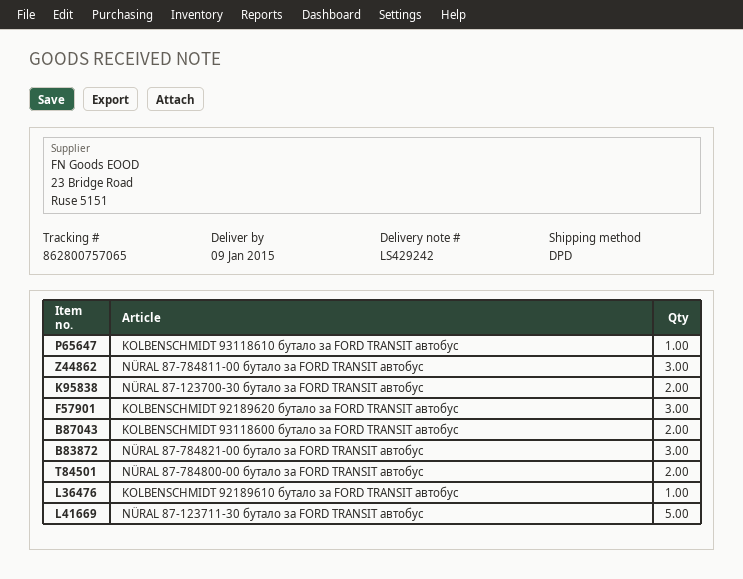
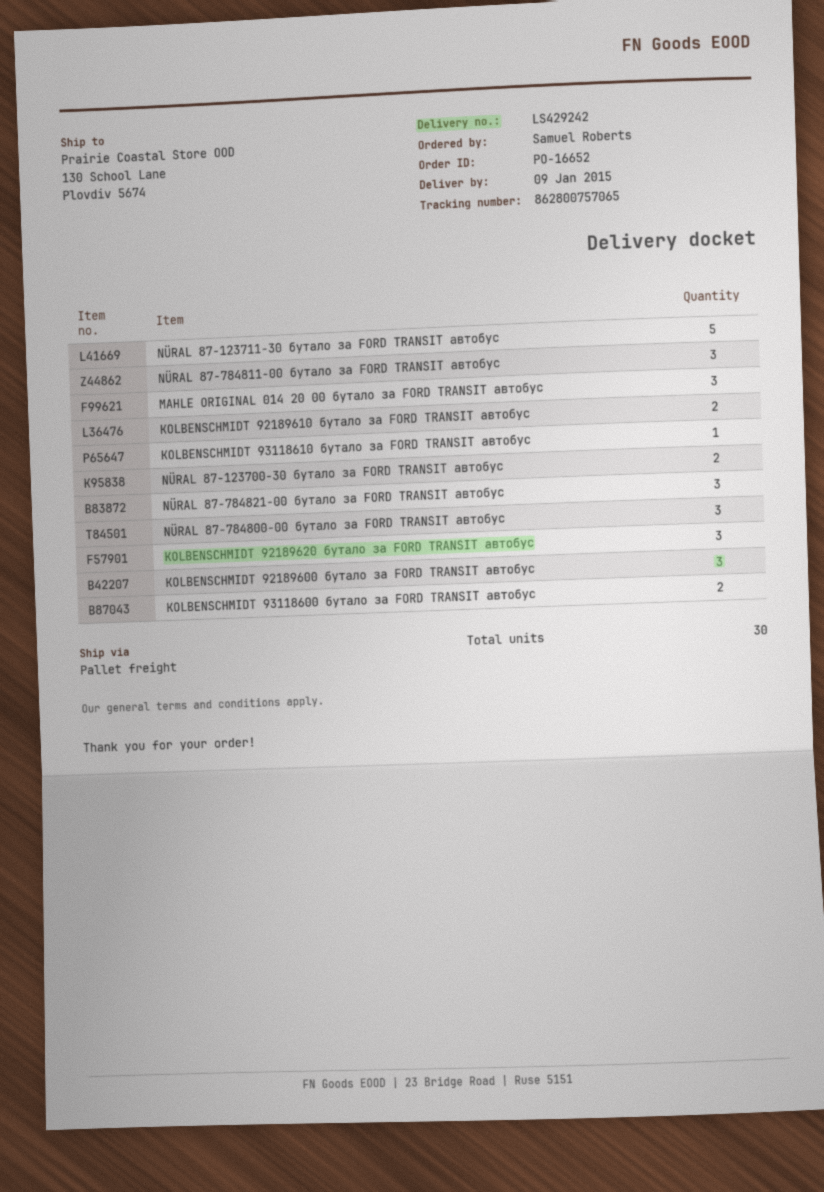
shipping method: DPD -> pallet freight
NÜRAL 87-784800-00 бутало за FORD TRANSIT автобус: 2 -> 3
KOLBENSCHMIDT 92189610 бутало за FORD TRANSIT автобус: 1 -> 2
MAHLE ORIGINAL 014 20 00 бутало за FORD TRANSIT автобус: none -> 3
KOLBENSCHMIDT 92189600 бутало за FORD TRANSIT автобус: none -> 3

